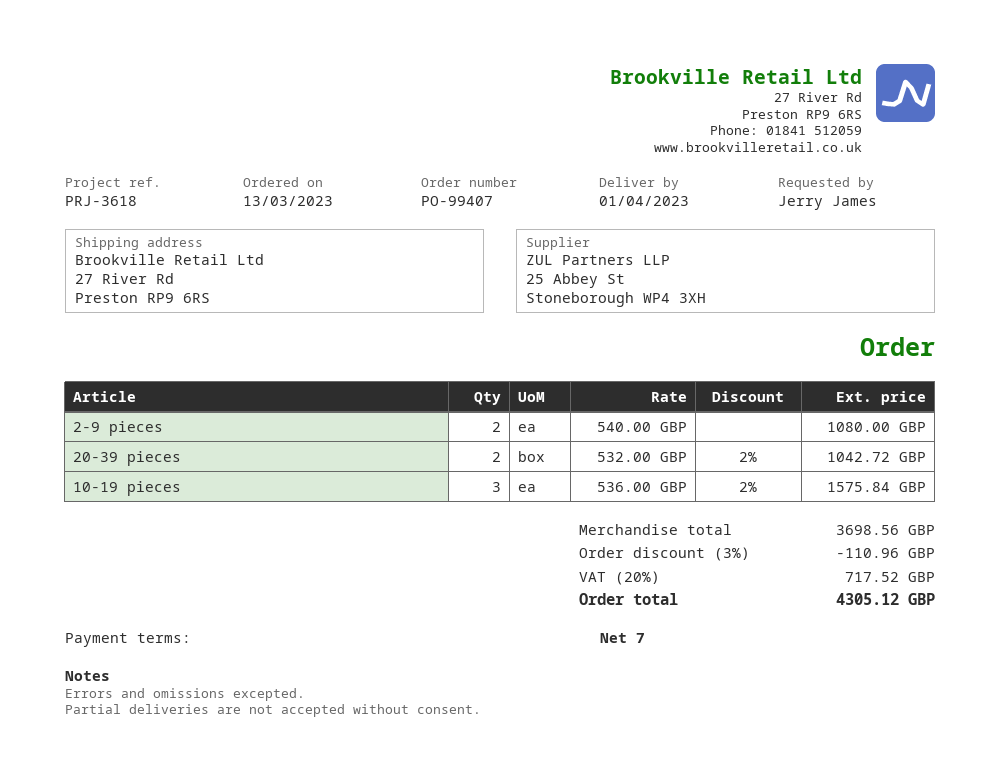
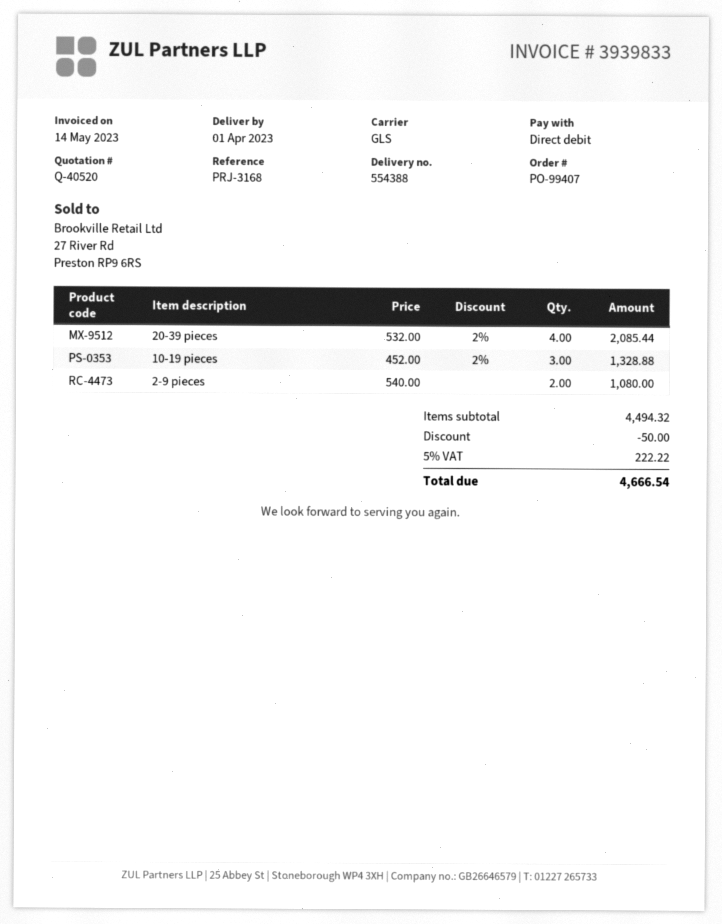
reference: PRJ-3618 -> PRJ-3168
20-39 pieces: 2 x 532.00 - 2% = 1042.72 -> 4 x 532.00 - 2% = 2085.44
10-19 pieces: 3 x 536.00 - 2% = 1575.84 -> 3 x 452.00 - 2% = 1328.88
subtotal: 3698.56 -> 4494.32
discount: 110.96 -> 50.00
tax: 20% = 717.52 -> 5% = 222.22
total: 4305.12 -> 4666.54

